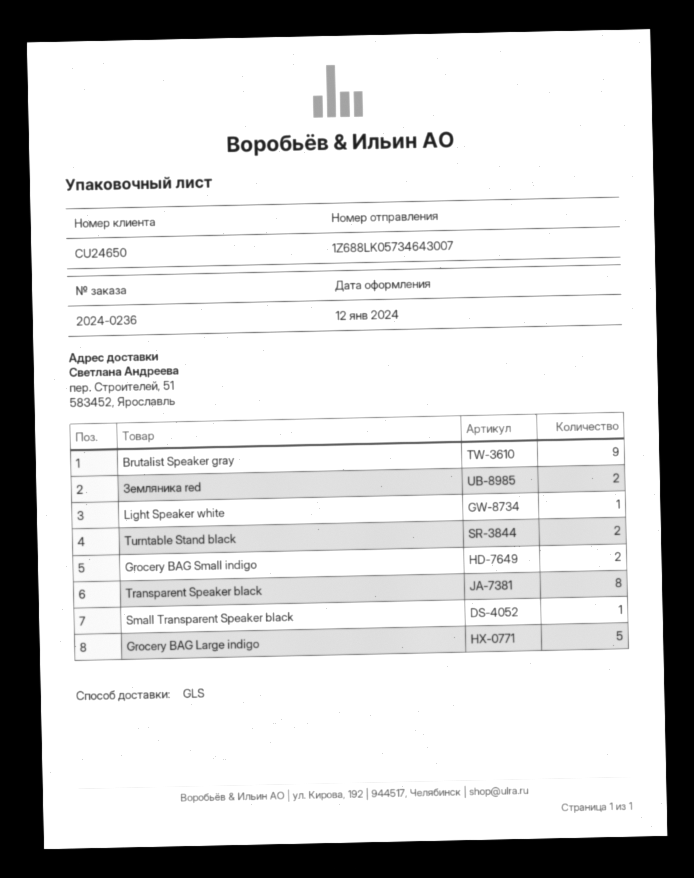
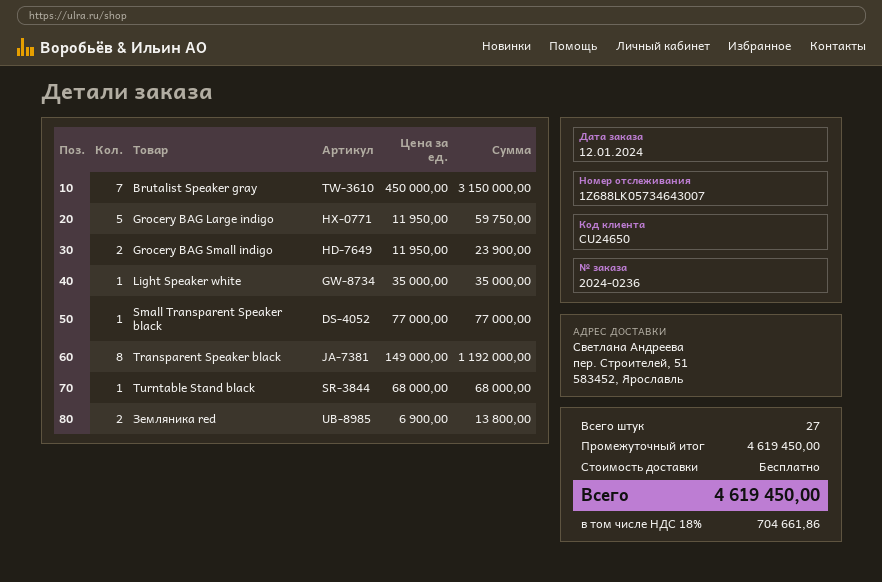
Brutalist Speaker gray: 9 -> 7
Turntable Stand black: 2 -> 1

